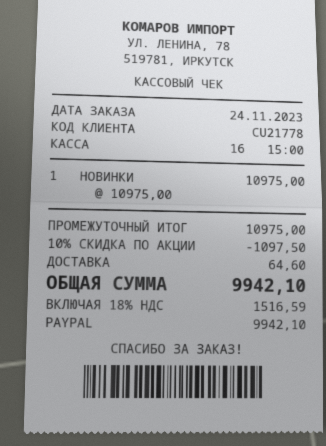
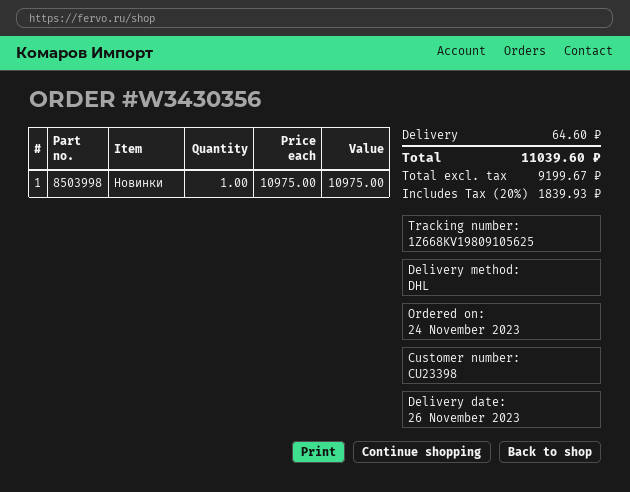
customer number: CU21778 -> CU23398
discount: 10% = 1097.50 -> none
tax: 18% = 1516.59 -> 20% = 1839.93
total: 9942.10 -> 11039.60

